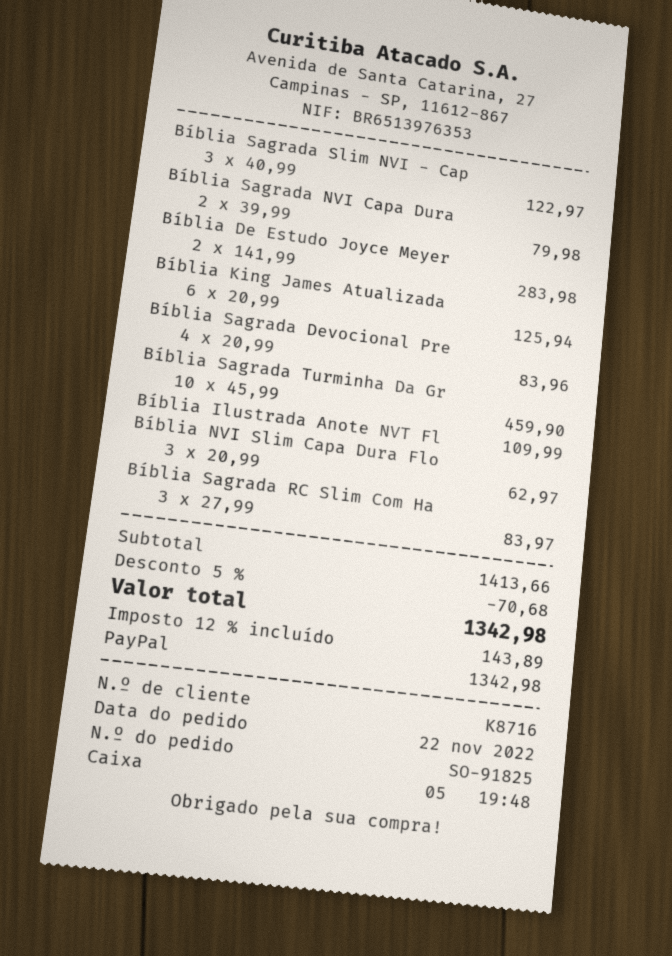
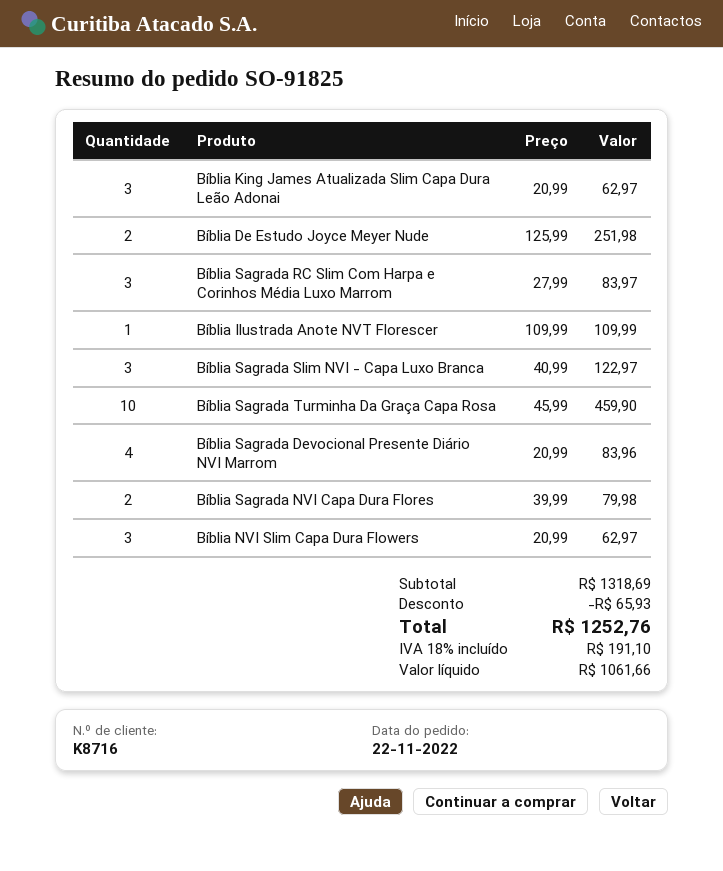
Bíblia De Estudo Joyce Meyer: 2 x 141.99 = 283.98 -> 2 x 125.99 = 251.98
Bíblia King James Atualizada: 6 x 20.99 = 125.94 -> 3 x 20.99 = 62.97
subtotal: 1413.66 -> 1318.69
discount: 70.68 -> 65.93
tax: 12% = 143.89 -> 18% = 191.10
total: 1342.98 -> 1252.76

